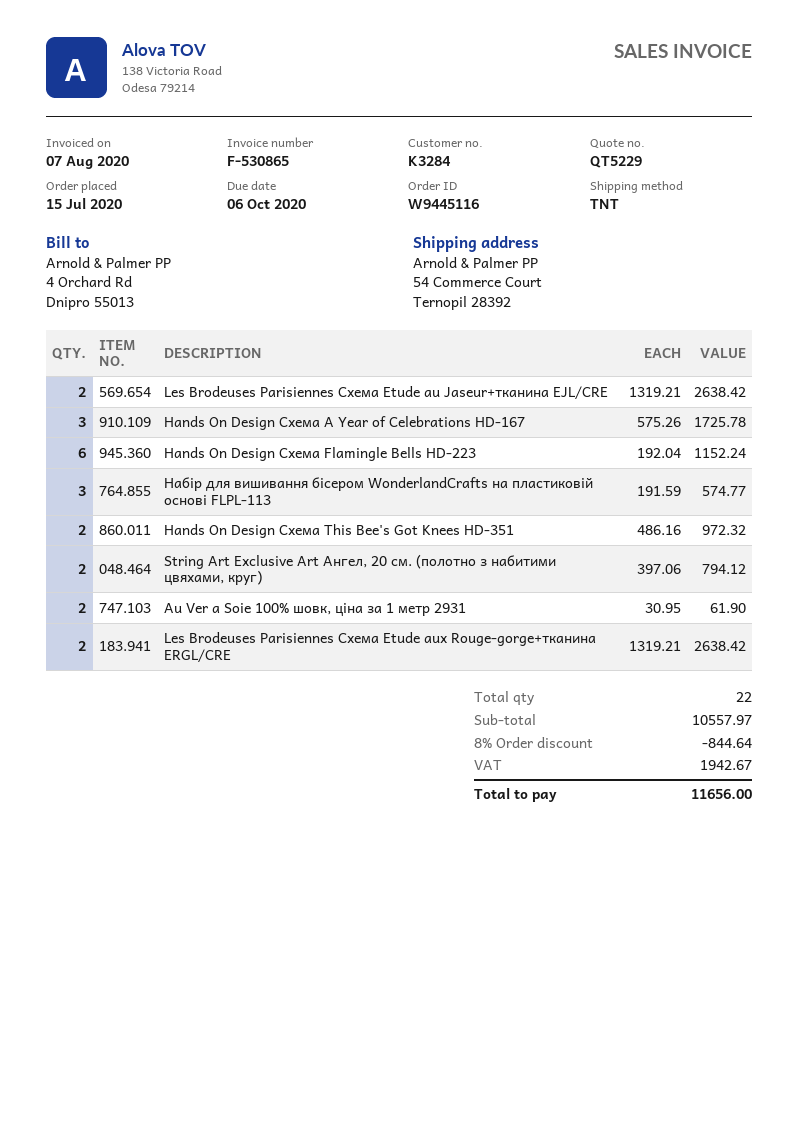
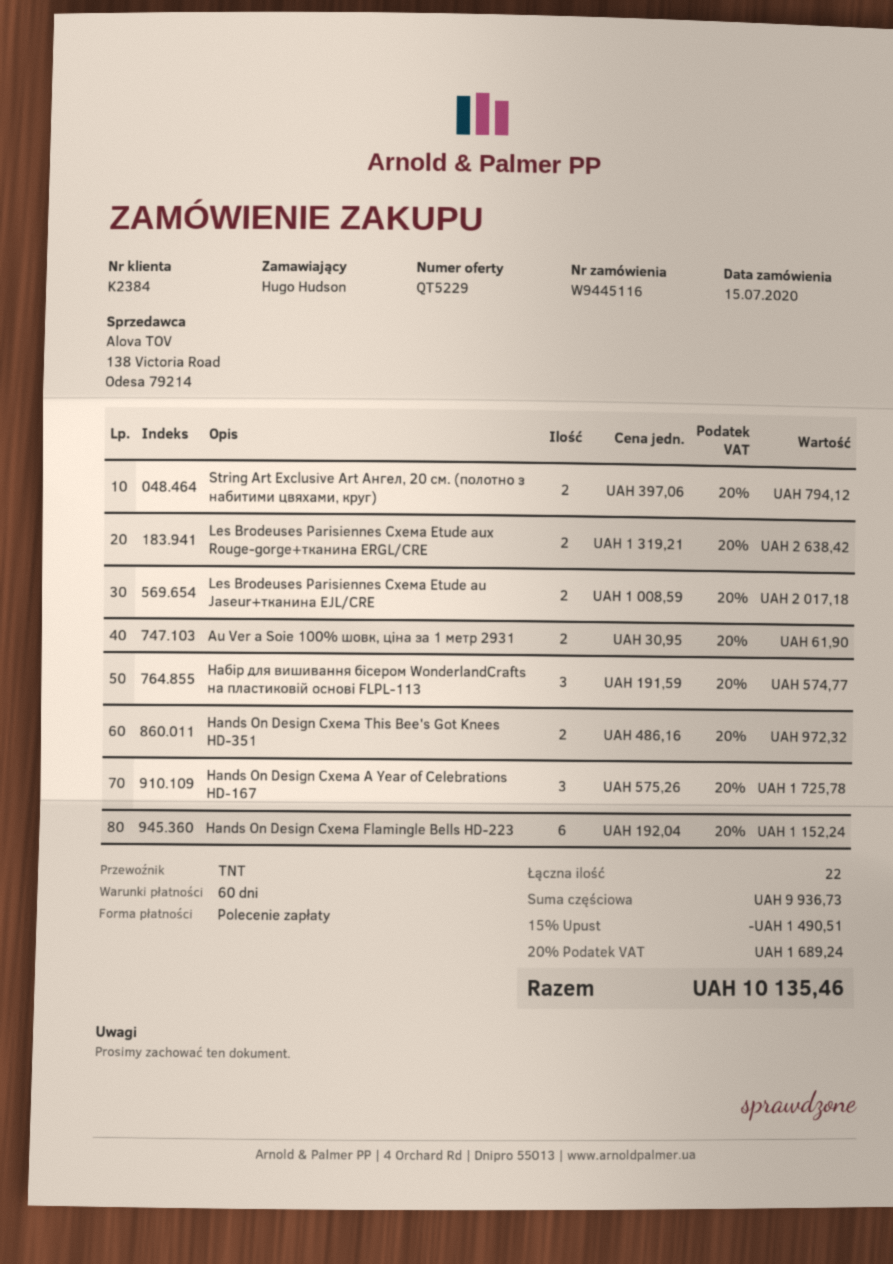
customer number: K3284 -> K2384
Les Brodeuses Parisiennes Схема Etude au Jaseur+тканина EJL/CRE: 2 x 1319.21 = 2638.42 -> 2 x 1008.59 = 2017.18
subtotal: 10557.97 -> 9936.73
discount: 8% = 844.64 -> 15% = 1490.51
tax: 1942.67 -> 1689.24
total: 11656.00 -> 10135.46

